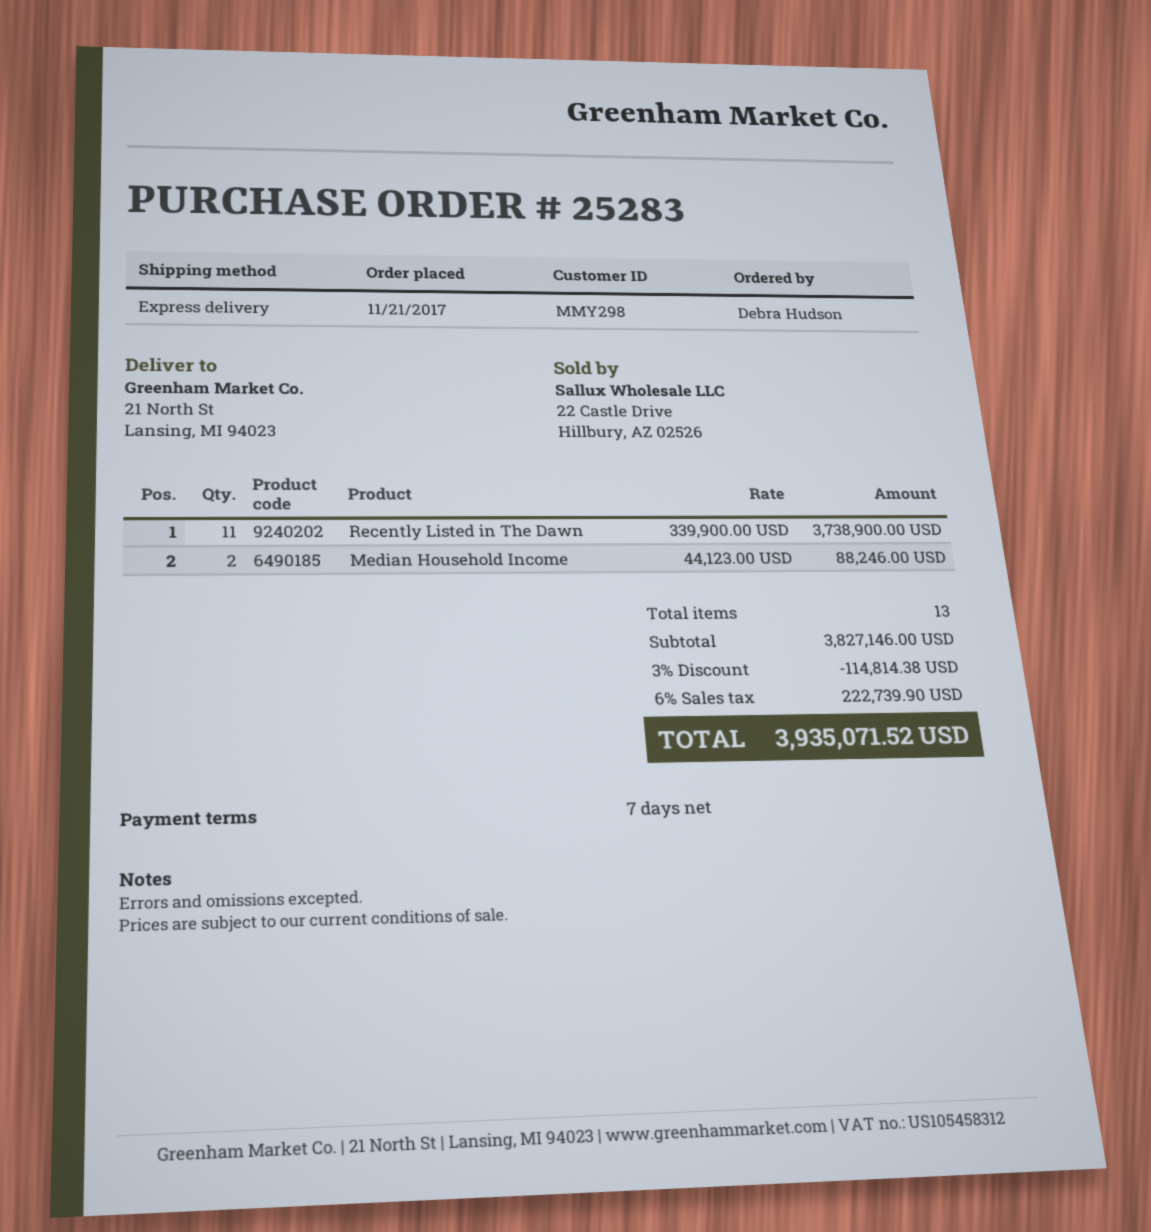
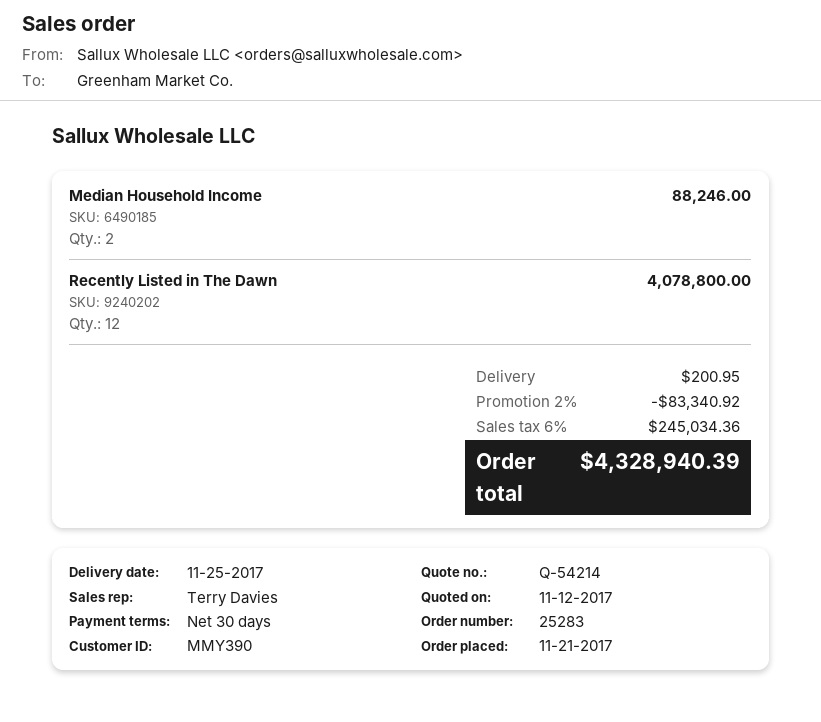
payment terms: 7 days -> 30 days
customer number: MMY298 -> MMY390
Recently Listed in The Dawn: 11 for 3738900.00 -> 12 for 4078800.00
discount: 3% = 114814.38 -> 2% = 83340.92
shipping: none -> 200.95
tax: 6% = 222739.90 -> 6% = 245034.36
total: 3935071.52 -> 4328940.39

